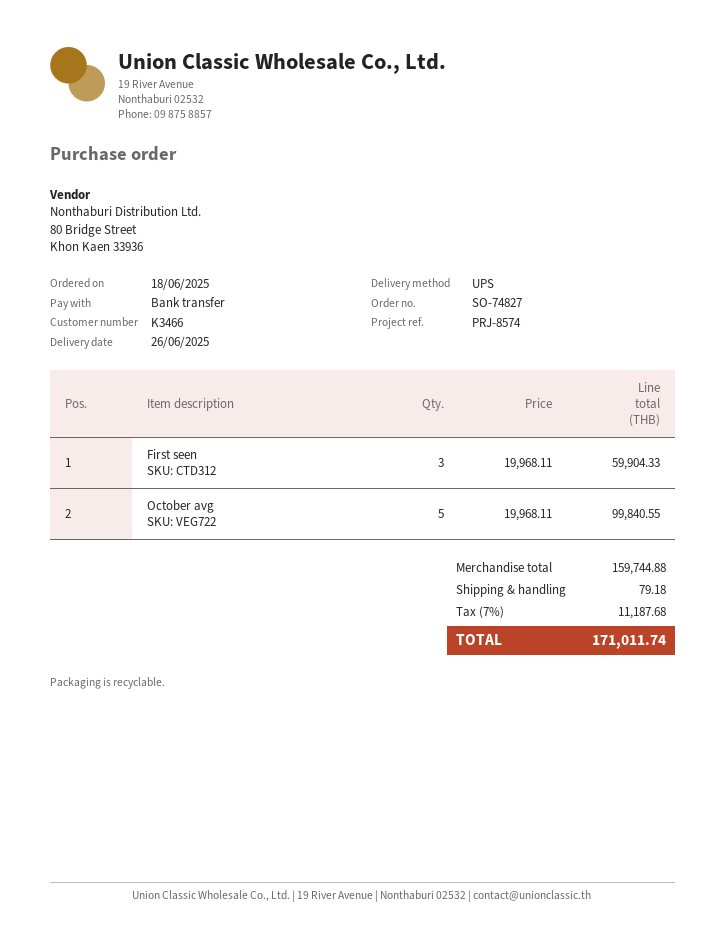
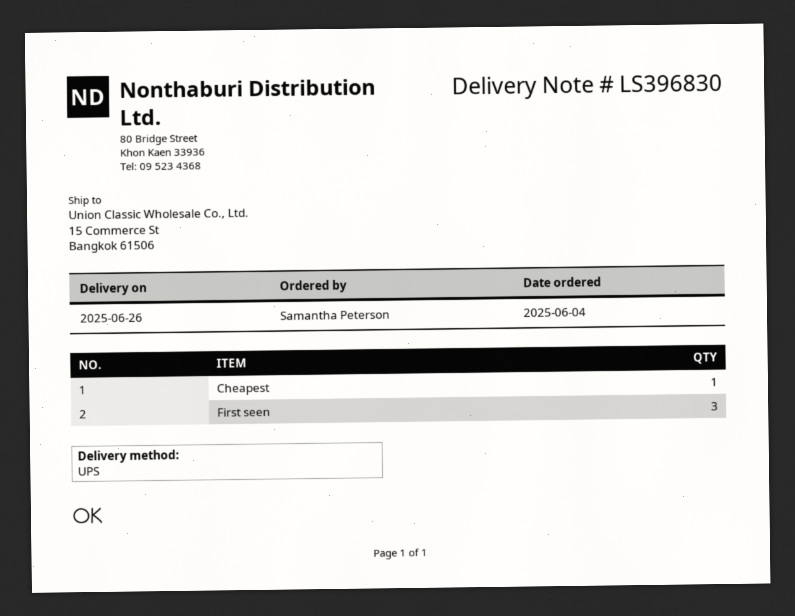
order date: 2025-06-18 -> 2025-06-04
October avg: 5 -> none
Cheapest: none -> 1

